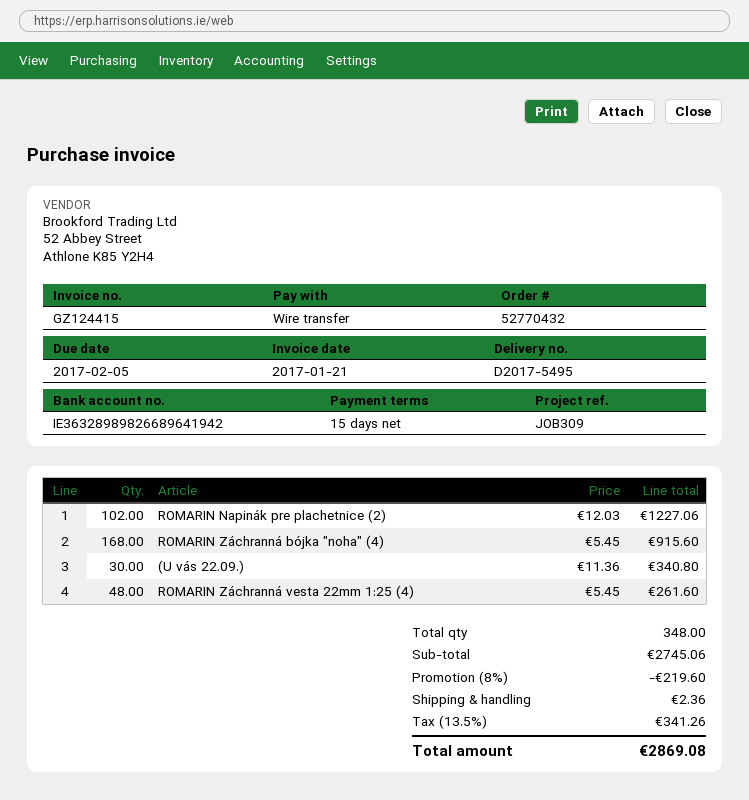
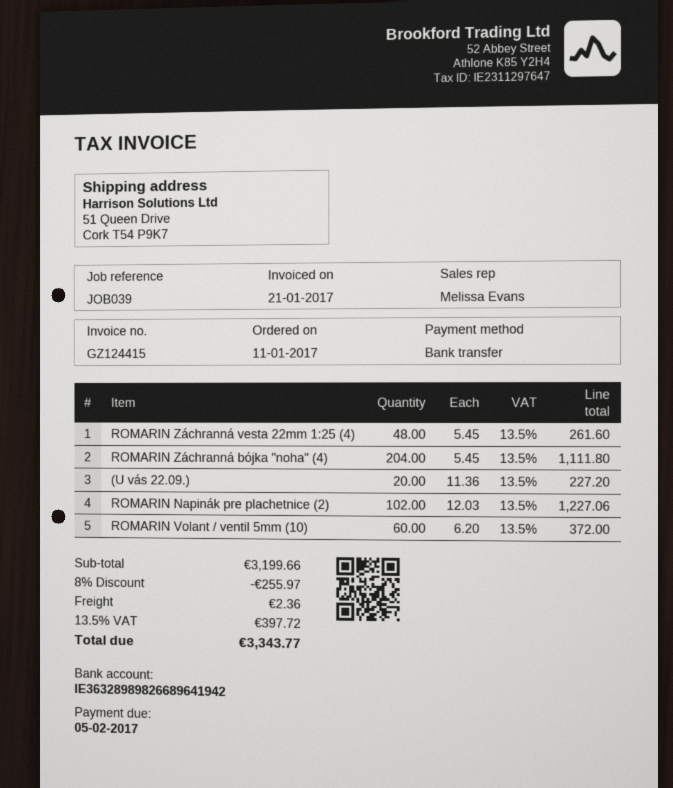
reference: JOB309 -> JOB039
ROMARIN Záchranná bójka "noha" (4): 168 x 5.45 = 915.60 -> 204 x 5.45 = 1111.80
(U vás 22.09.): 30 x 11.36 = 340.80 -> 20 x 11.36 = 227.20
ROMARIN Volant / ventil 5mm (10): none -> 60 x 6.20 = 372.00
subtotal: 2745.06 -> 3199.66
discount: 8% = 219.60 -> 8% = 255.97
tax: 13.5% = 341.26 -> 13.5% = 397.72
total: 2869.08 -> 3343.77

